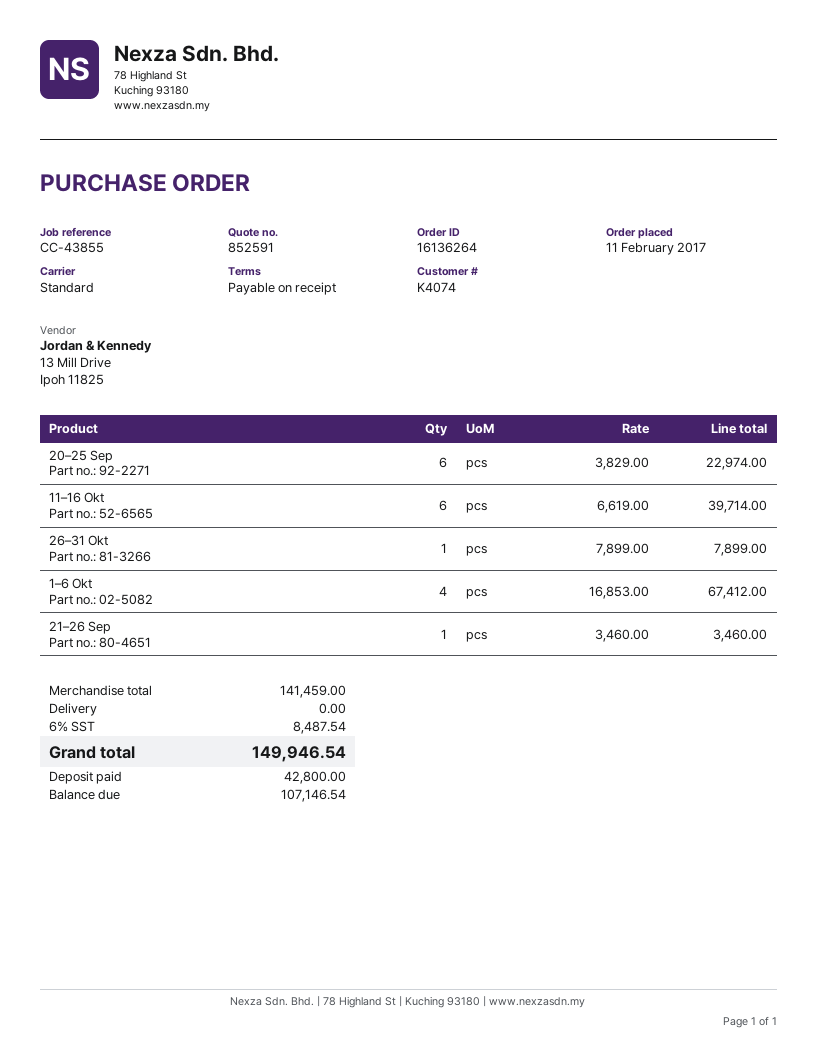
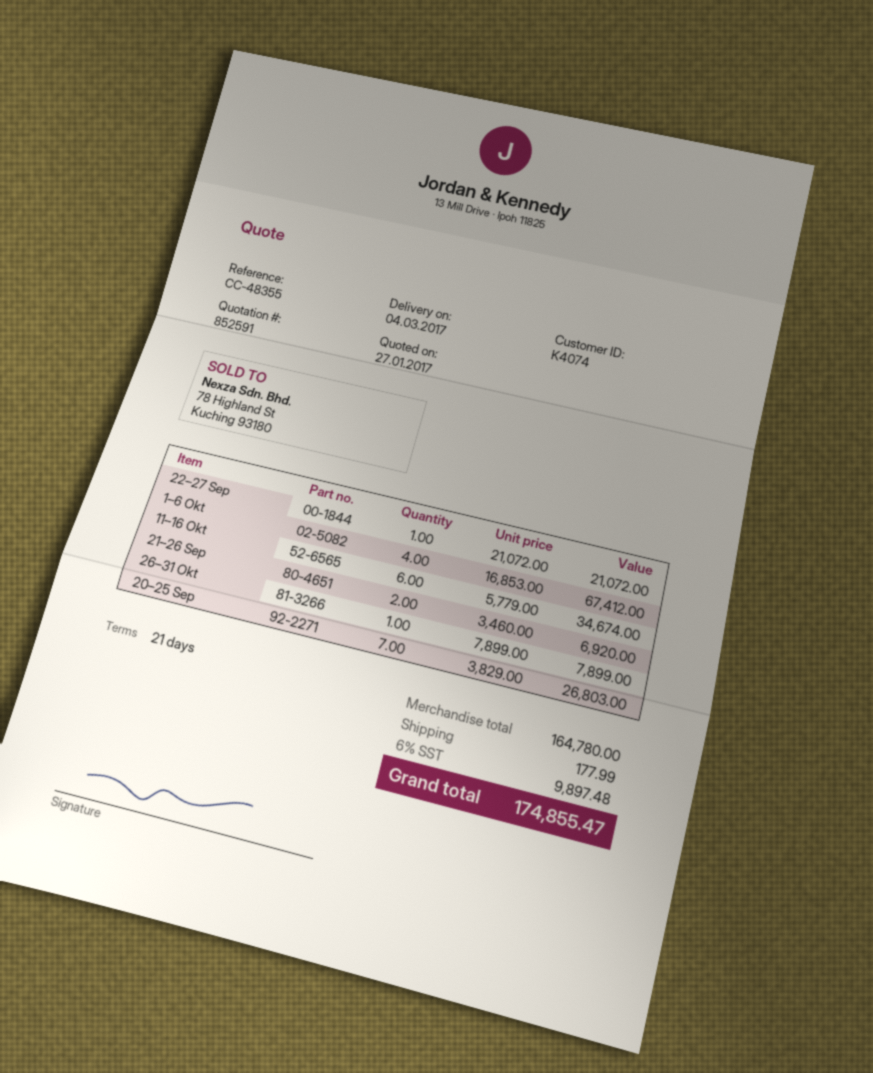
payment terms: on receipt -> 21 days
reference: CC-43855 -> CC-48355
20–25 Sep: 6 x 3829.00 = 22974.00 -> 7 x 3829.00 = 26803.00
11–16 Okt: 6 x 6619.00 = 39714.00 -> 6 x 5779.00 = 34674.00
21–26 Sep: 1 x 3460.00 = 3460.00 -> 2 x 3460.00 = 6920.00
22–27 Sep: none -> 1 x 21072.00 = 21072.00
subtotal: 141459.00 -> 164780.00
shipping: 0.00 -> 177.99
tax: 6% = 8487.54 -> 6% = 9897.48
total: 149946.54 -> 174855.47

